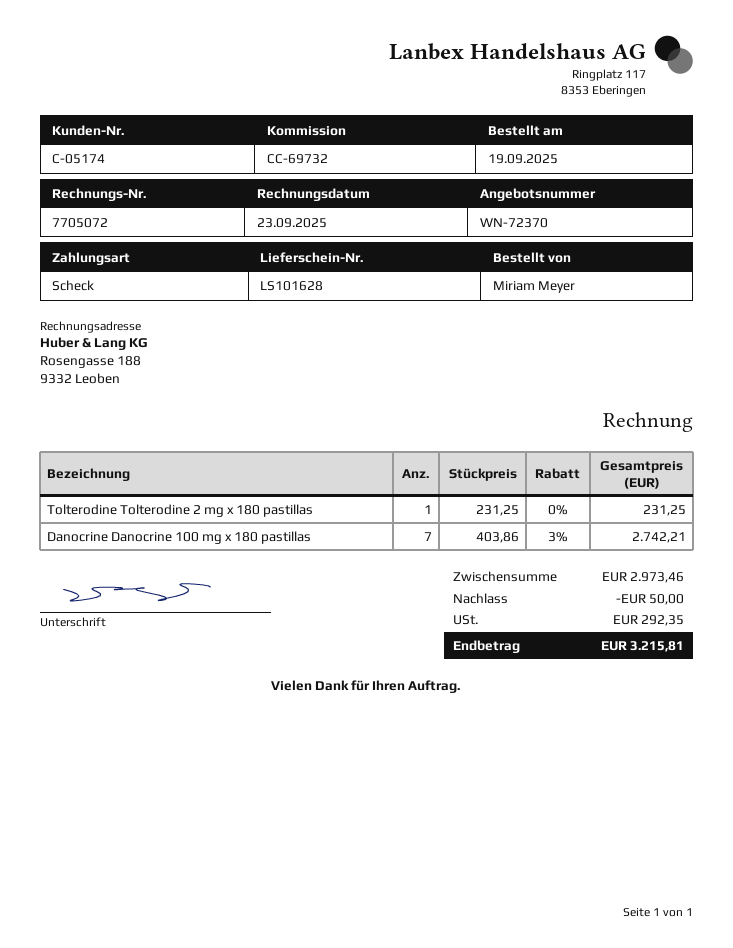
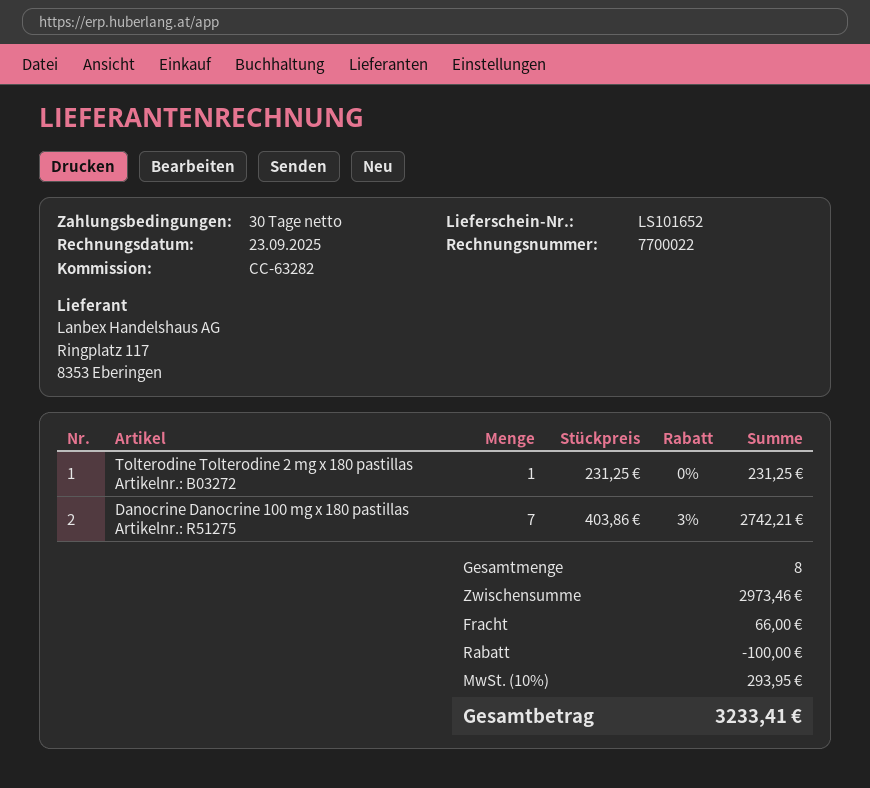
delivery note number: LS101628 -> LS101652
invoice number: 7705072 -> 7700022
reference: CC-69732 -> CC-63282
discount: 50.00 -> 100.00
shipping: none -> 66.00
tax: 292.35 -> 293.95
total: 3215.81 -> 3233.41

